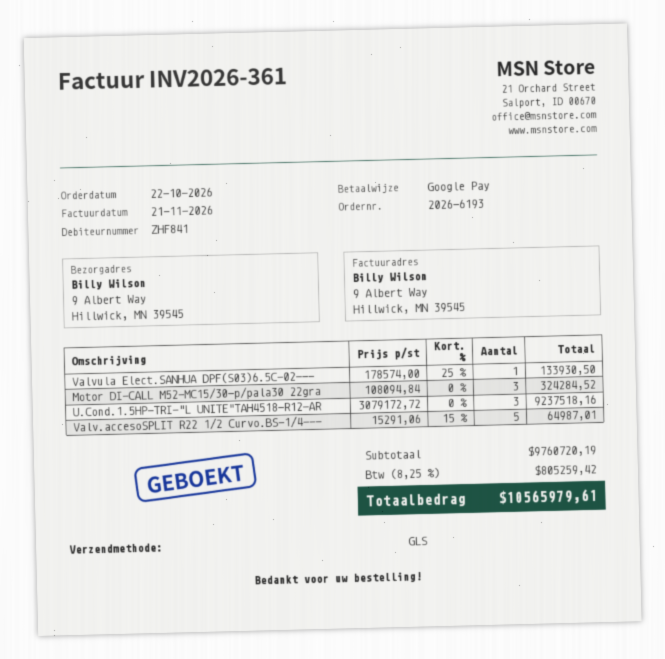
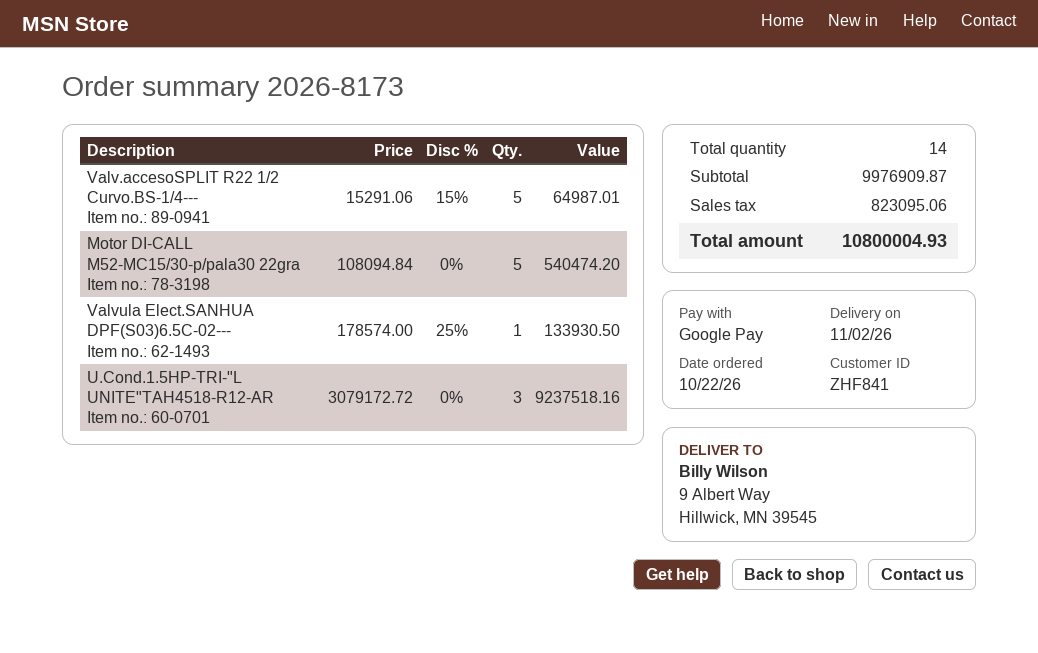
order number: 2026-6193 -> 2026-8173
Motor DI-CALL M52-MC15/30-p/pala30 22gra: 3 x 108094.84 = 324284.52 -> 5 x 108094.84 = 540474.20
subtotal: 9760720.19 -> 9976909.87
tax: 805259.42 -> 823095.06
total: 10565979.61 -> 10800004.93

